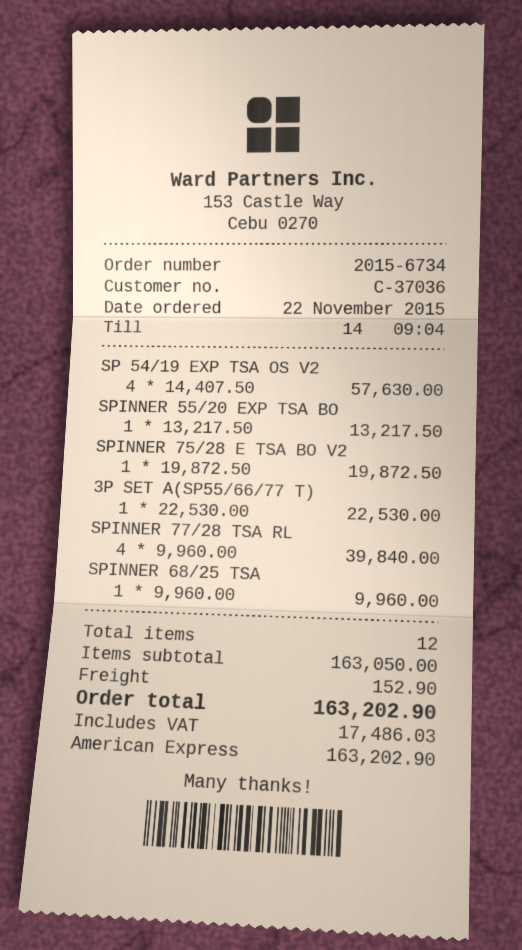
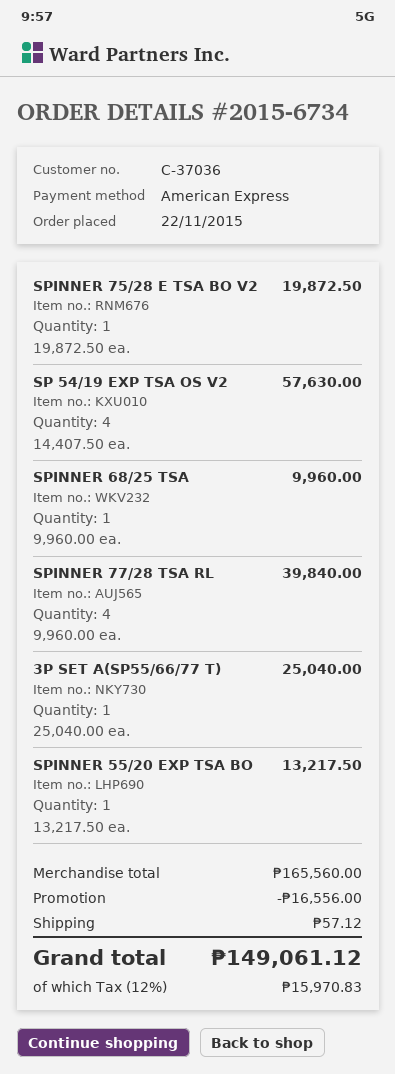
3P SET A(SP55/66/77 T): 1 x 22530.00 = 22530.00 -> 1 x 25040.00 = 25040.00
subtotal: 163050.00 -> 165560.00
discount: none -> 16556.00
shipping: 152.90 -> 57.12
tax: 17486.03 -> 15970.83
total: 163202.90 -> 149061.12

